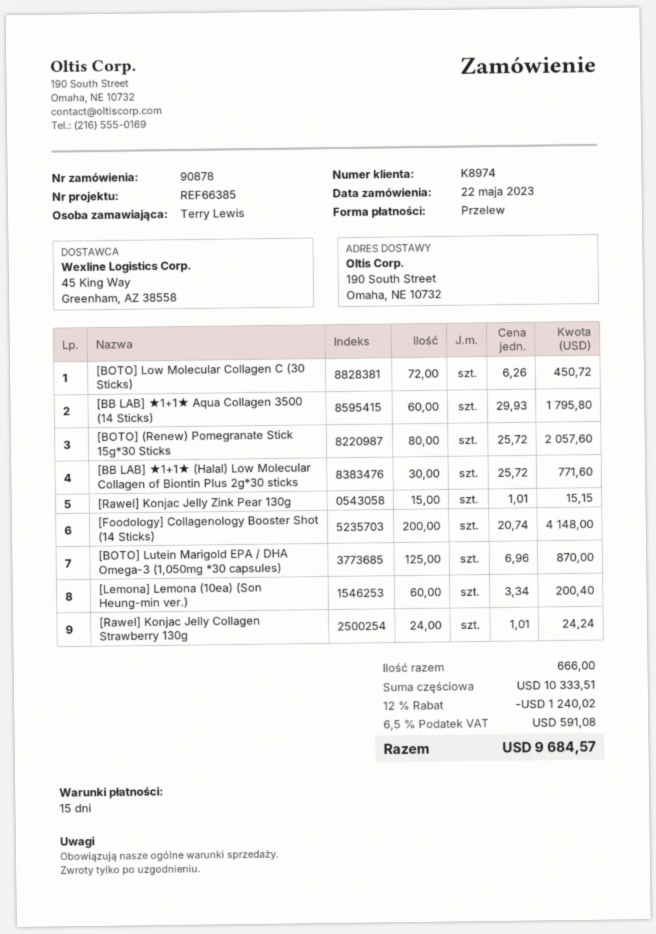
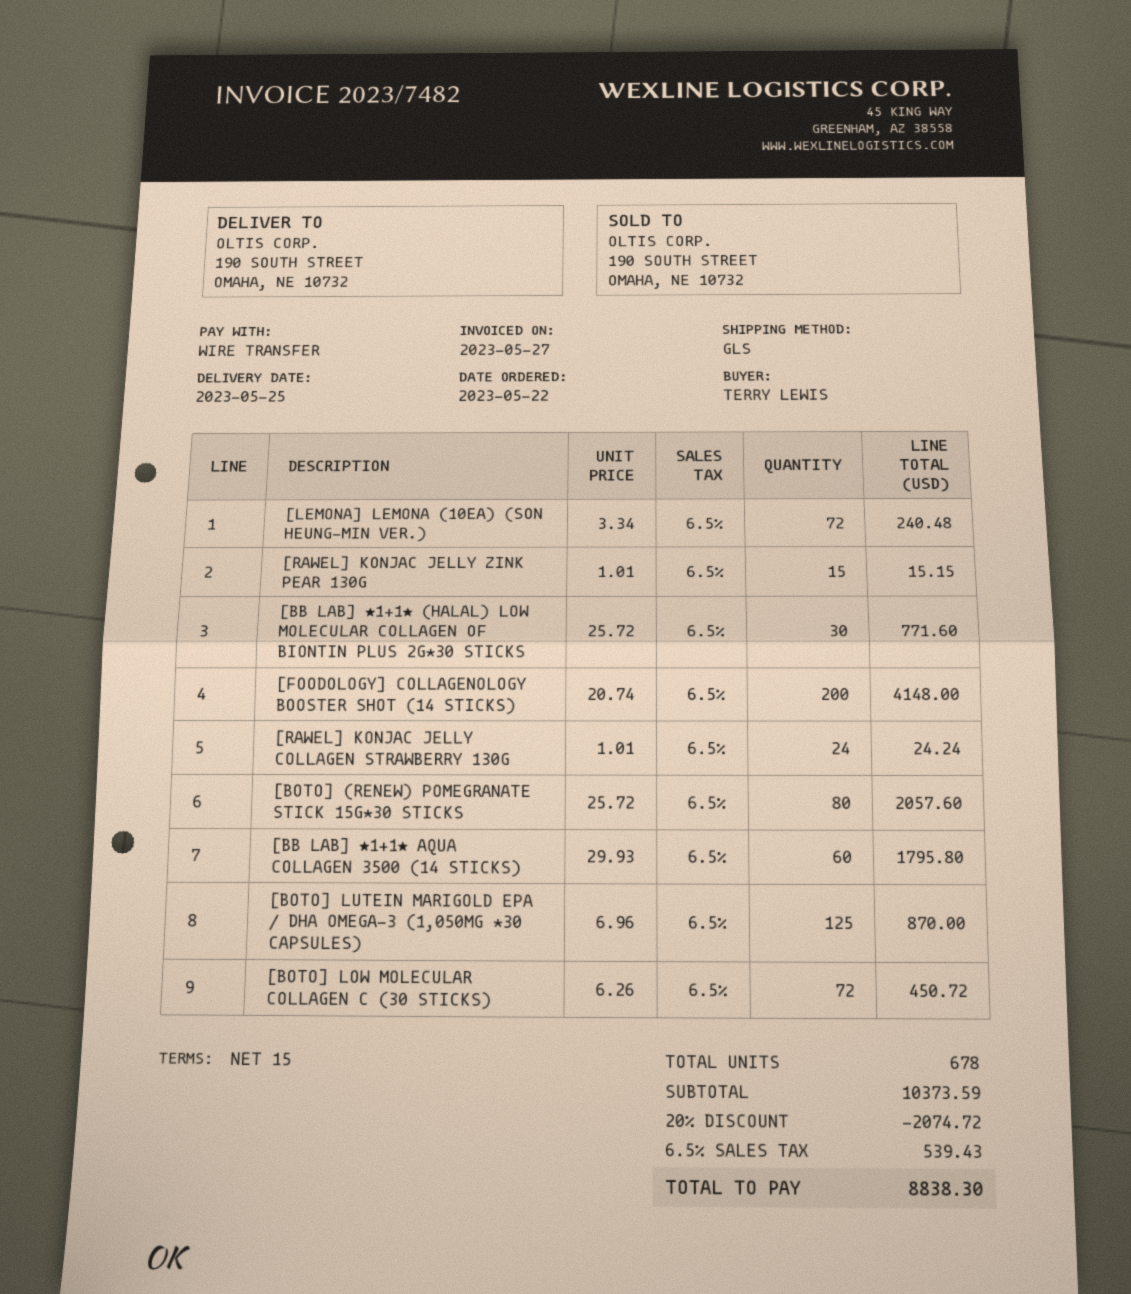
[Lemona] Lemona (10ea) (Son Heung-min ver.): 60 x 3.34 = 200.40 -> 72 x 3.34 = 240.48
total quantity: 666 -> 678
subtotal: 10333.51 -> 10373.59
discount: 12% = 1240.02 -> 20% = 2074.72
tax: 6.5% = 591.08 -> 6.5% = 539.43
total: 9684.57 -> 8838.30

